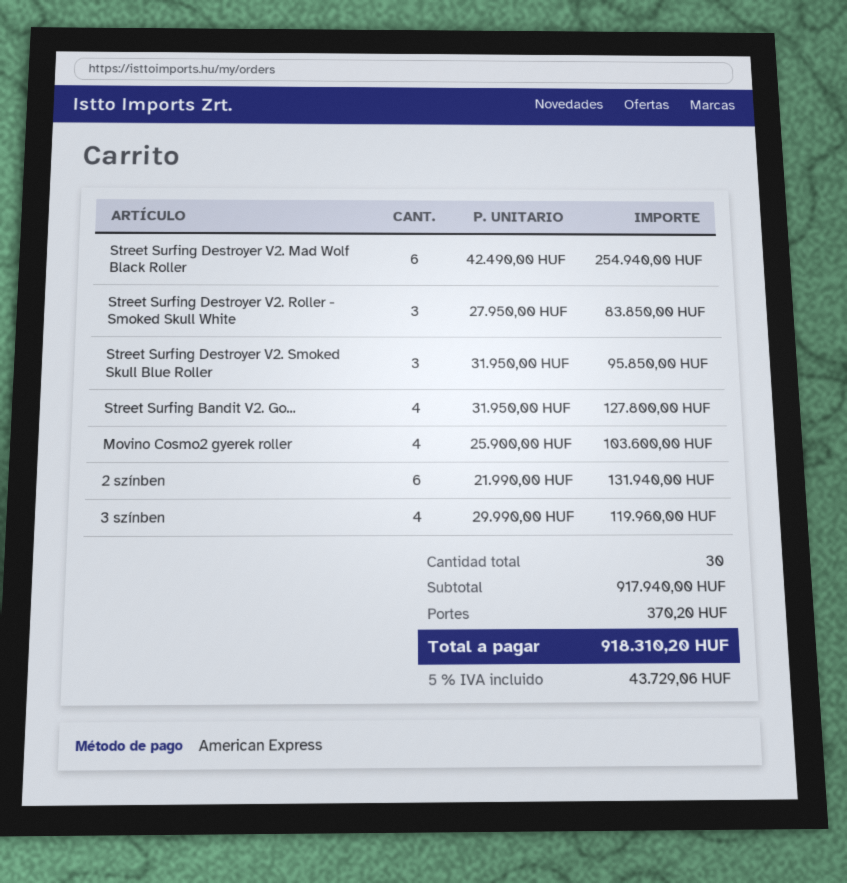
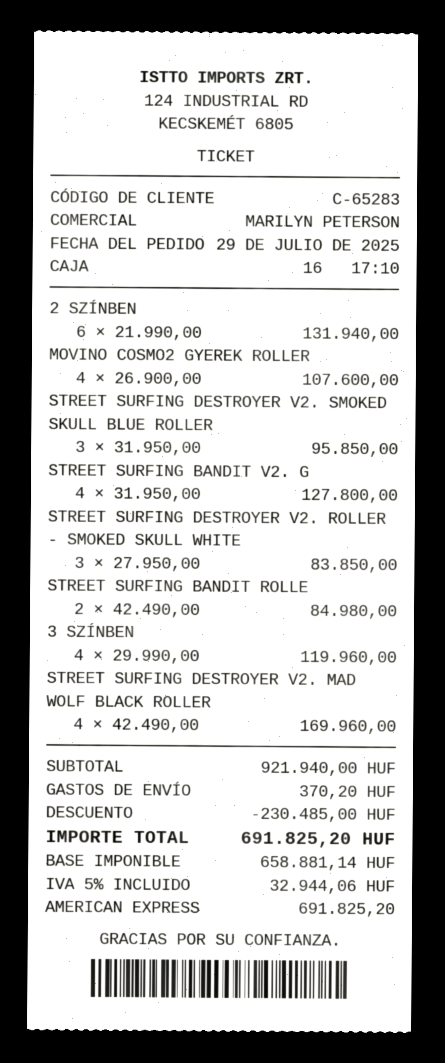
Street Surfing Destroyer V2. Mad Wolf Black Roller: 6 x 42490.00 = 254940.00 -> 4 x 42490.00 = 169960.00
Movino Cosmo2 gyerek roller: 4 x 25900.00 = 103600.00 -> 4 x 26900.00 = 107600.00
STREET SURFING BANDIT ROLLE: none -> 2 x 42490.00 = 84980.00
subtotal: 917940.00 -> 921940.00
discount: none -> 230485.00
tax: 5% = 43729.06 -> 5% = 32944.06
total: 918310.20 -> 691825.20

